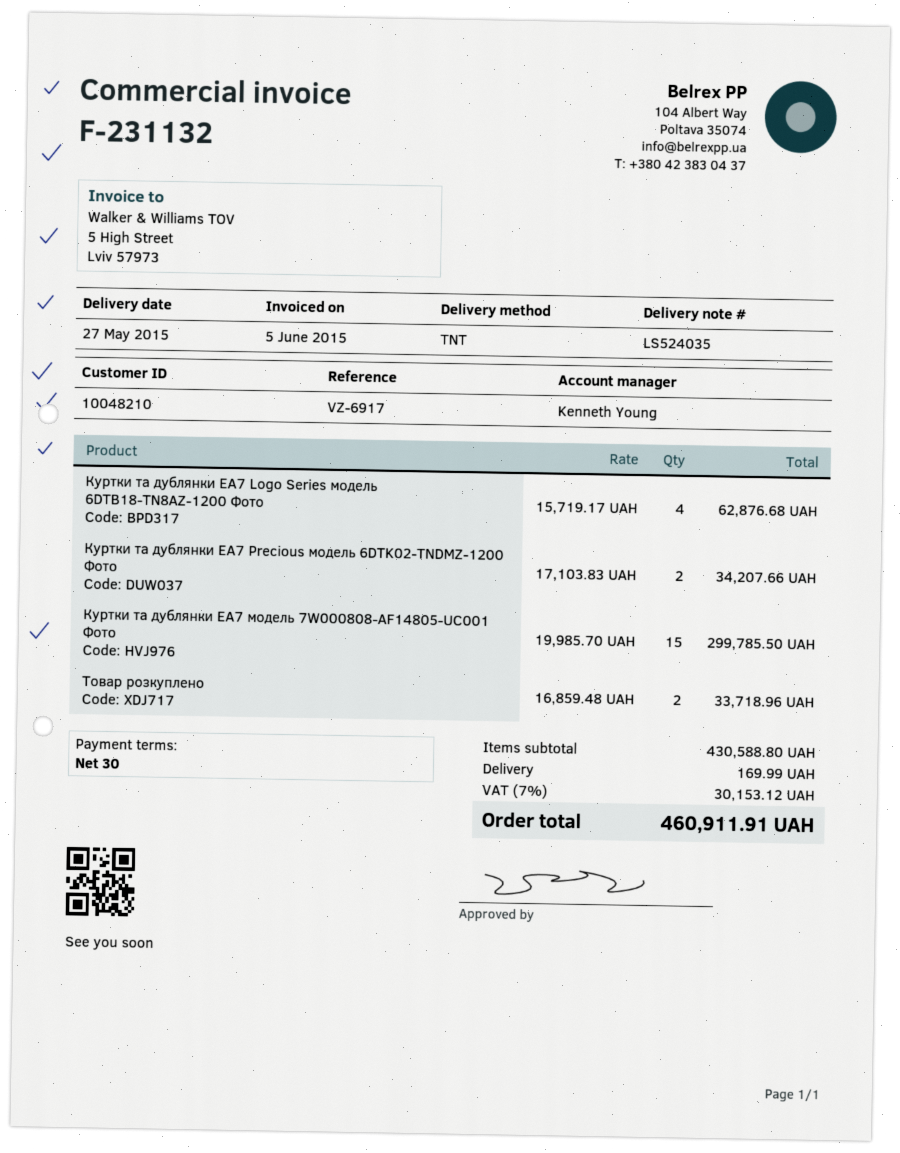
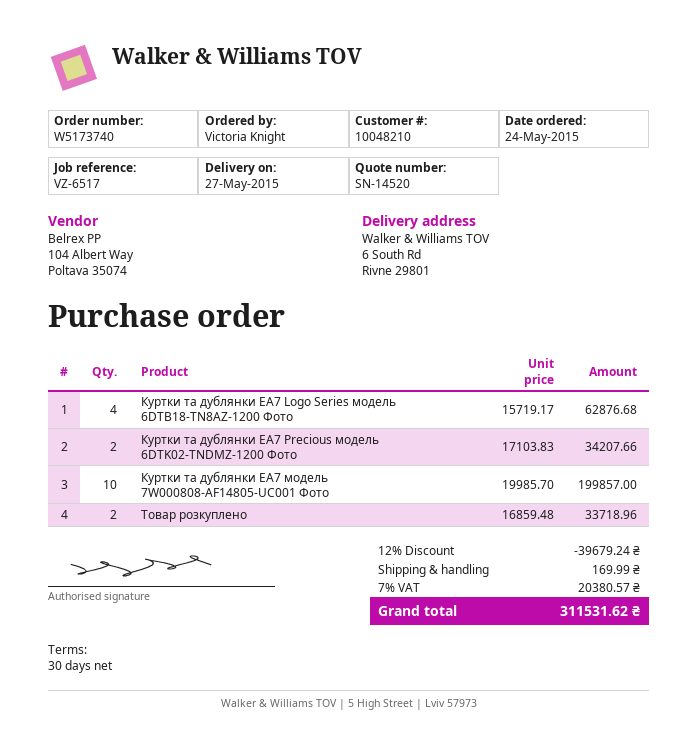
reference: VZ-6917 -> VZ-6517
Куртки та дублянки EA7 модель 7W000808-AF14805-UC001 Фото: 15 x 19985.70 = 299785.50 -> 10 x 19985.70 = 199857.00
discount: none -> 12% = 39679.24
tax: 7% = 30153.12 -> 7% = 20380.57
total: 460911.91 -> 311531.62

